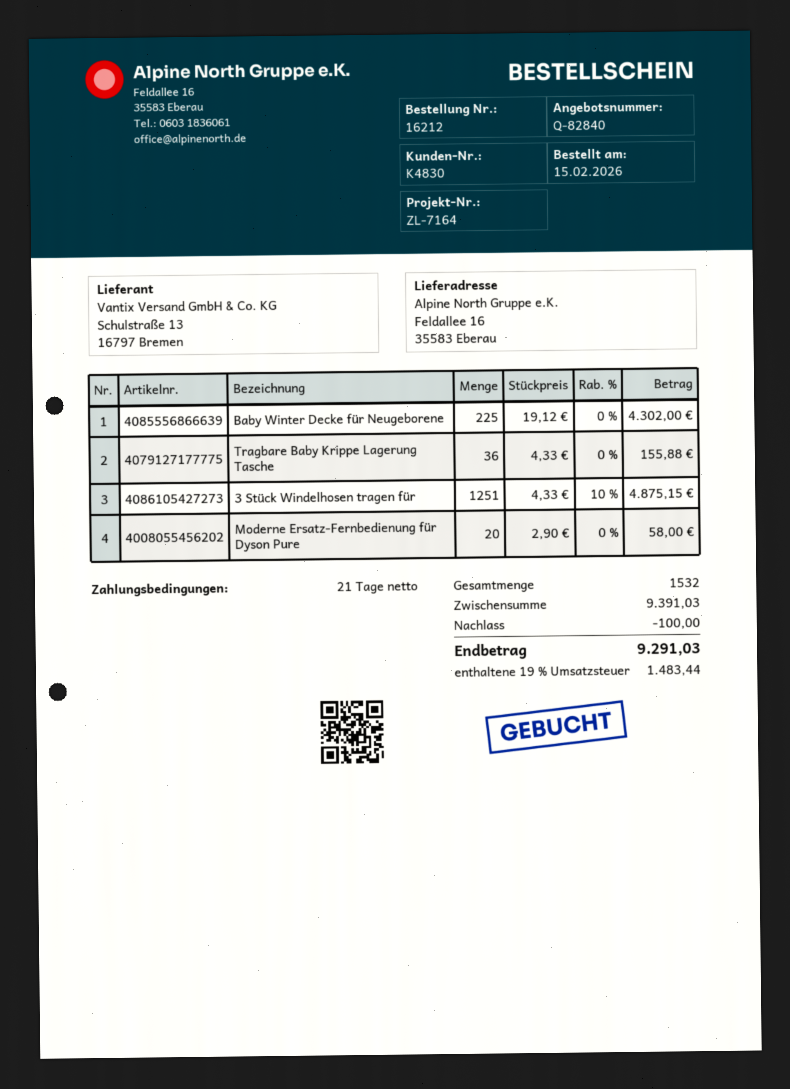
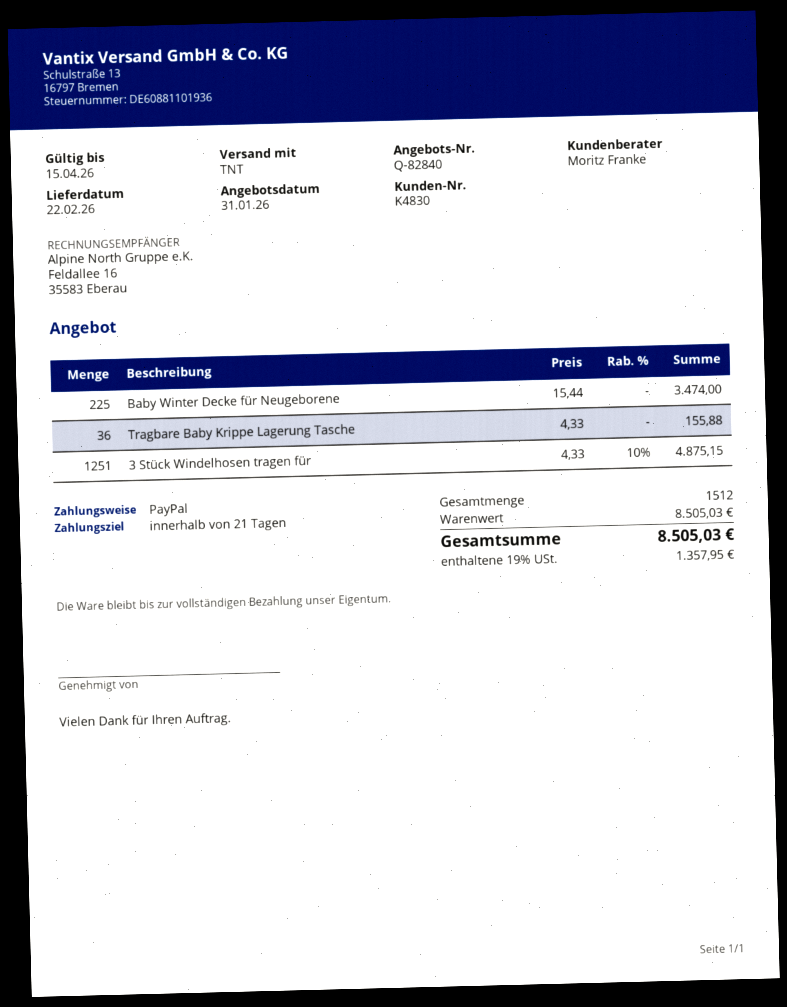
Baby Winter Decke für Neugeborene: 225 x 19.12 = 4302.00 -> 225 x 15.44 = 3474.00
Moderne Ersatz-Fernbedienung für Dyson Pure: 20 x 2.90 = 58.00 -> none
total quantity: 1532 -> 1512
subtotal: 9391.03 -> 8505.03
discount: 100.00 -> none
tax: 19% = 1483.44 -> 19% = 1357.95
total: 9291.03 -> 8505.03

